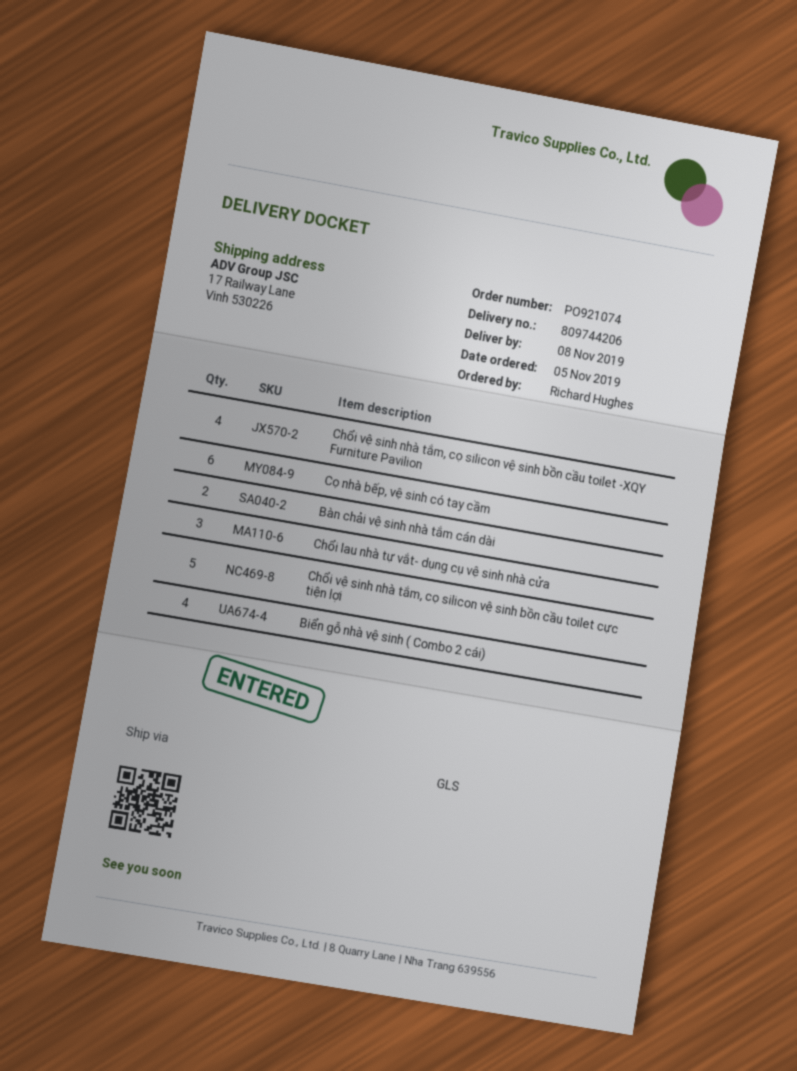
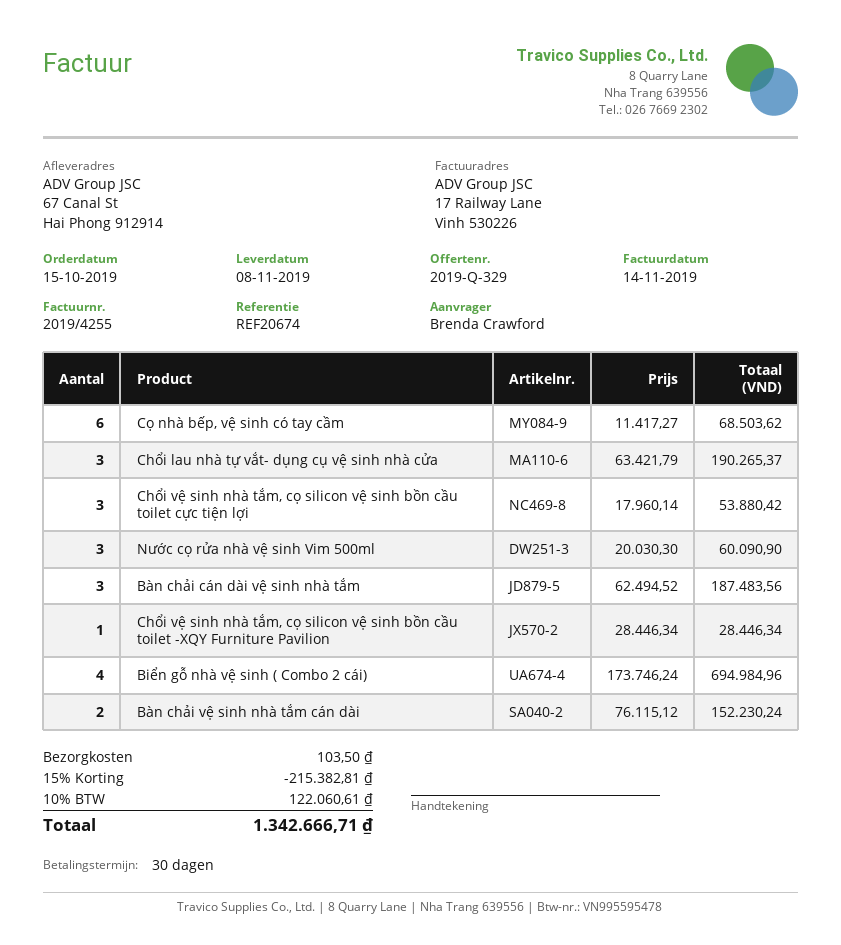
order date: 2019-11-05 -> 2019-10-15
ordered by: Richard Hughes -> Brenda Crawford
ship to: 17 Railway Lane, Vinh 530226 -> 67 Canal St, Hai Phong 912914
Chổi vệ sinh nhà tắm, cọ silicon vệ sinh bồn cầu toilet -XQY Furniture Pavilion: 4 -> 1
Chổi vệ sinh nhà tắm, cọ silicon vệ sinh bồn cầu toilet cực tiện lợi: 5 -> 3
Nước cọ rửa nhà vệ sinh Vim 500ml: none -> 3
Bàn chải cán dài vệ sinh nhà tắm: none -> 3

